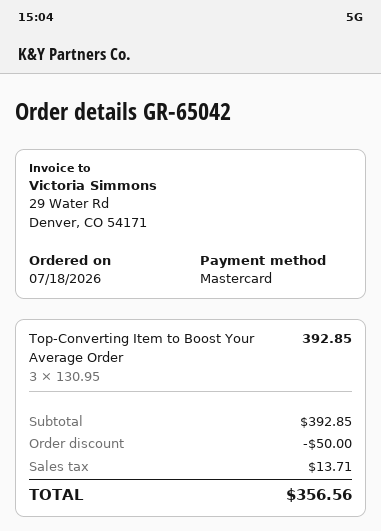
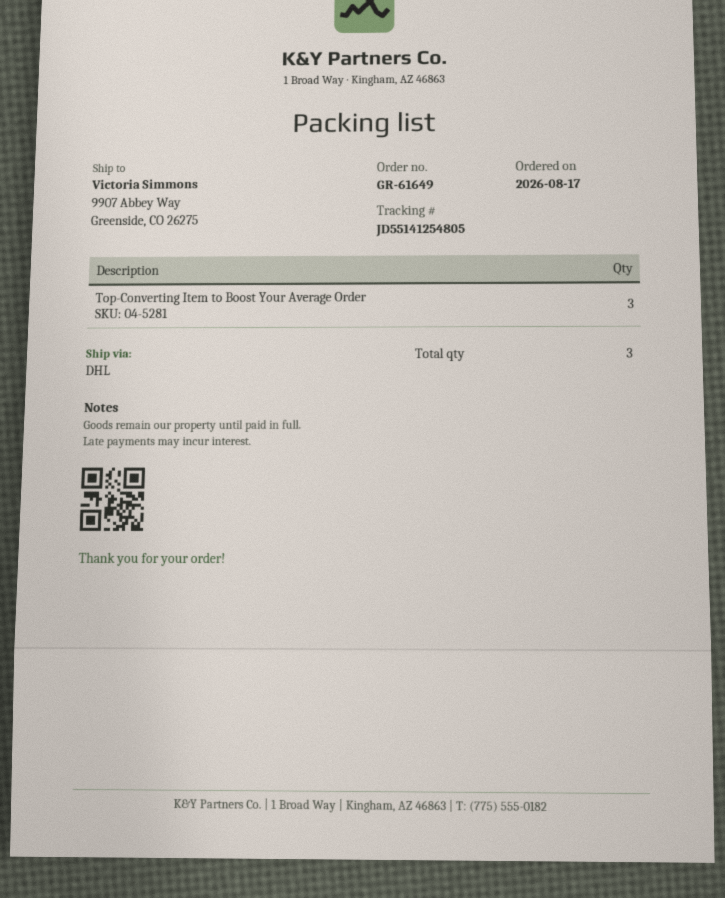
order number: GR-65042 -> GR-61649
order date: 2026-07-18 -> 2026-08-17

